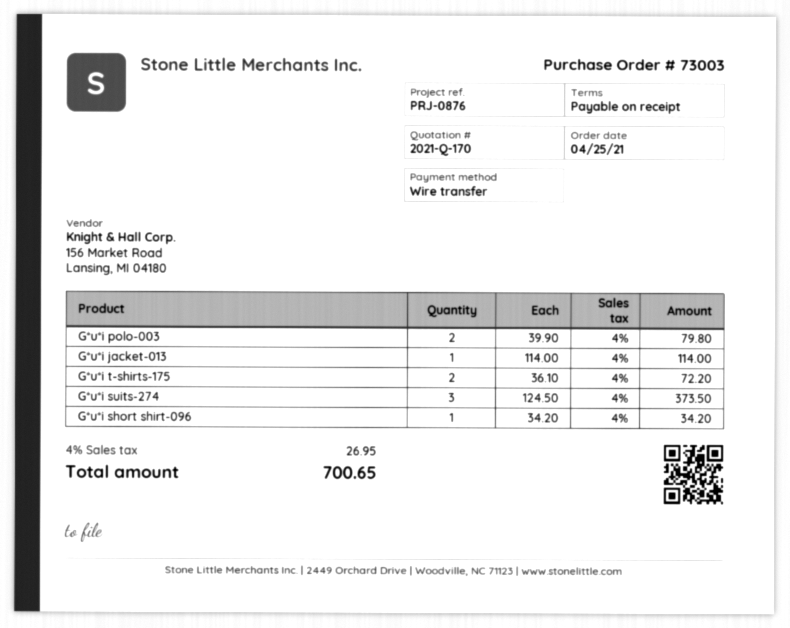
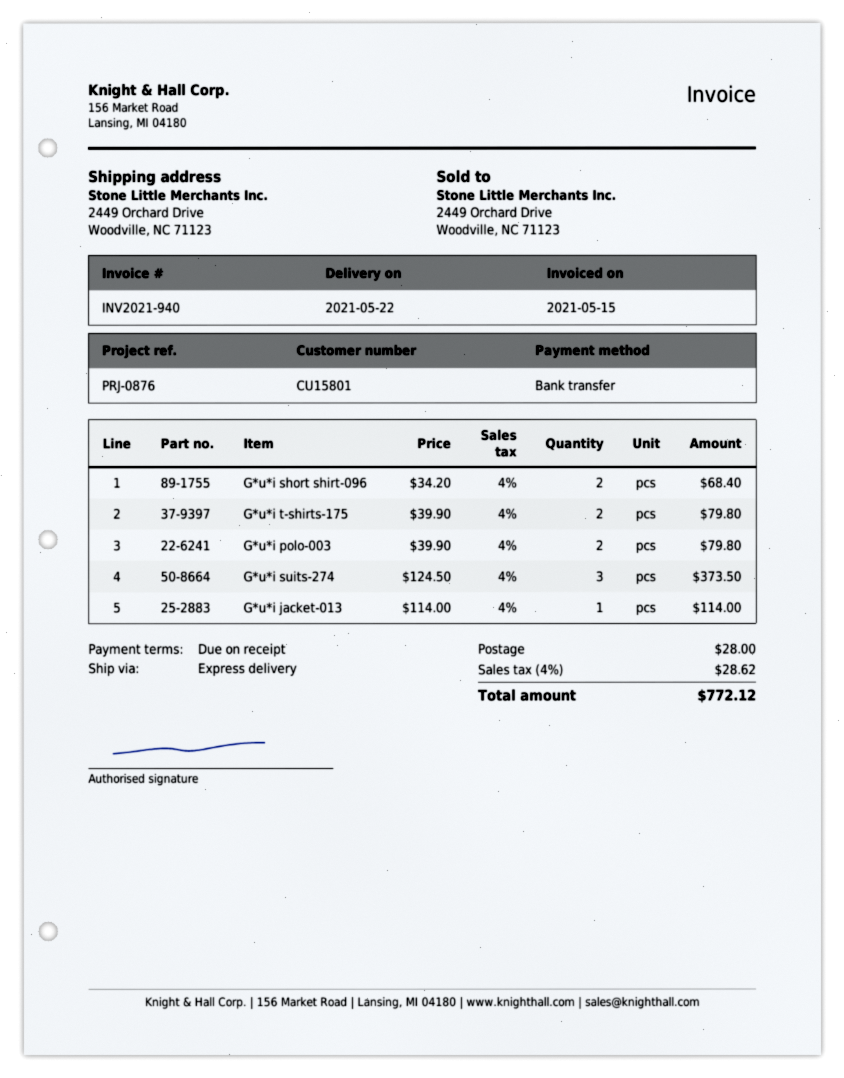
G*u*i t-shirts-175: 2 x 36.10 = 72.20 -> 2 x 39.90 = 79.80
G*u*i short shirt-096: 1 x 34.20 = 34.20 -> 2 x 34.20 = 68.40
shipping: none -> 28.00
tax: 4% = 26.95 -> 4% = 28.62
total: 700.65 -> 772.12

